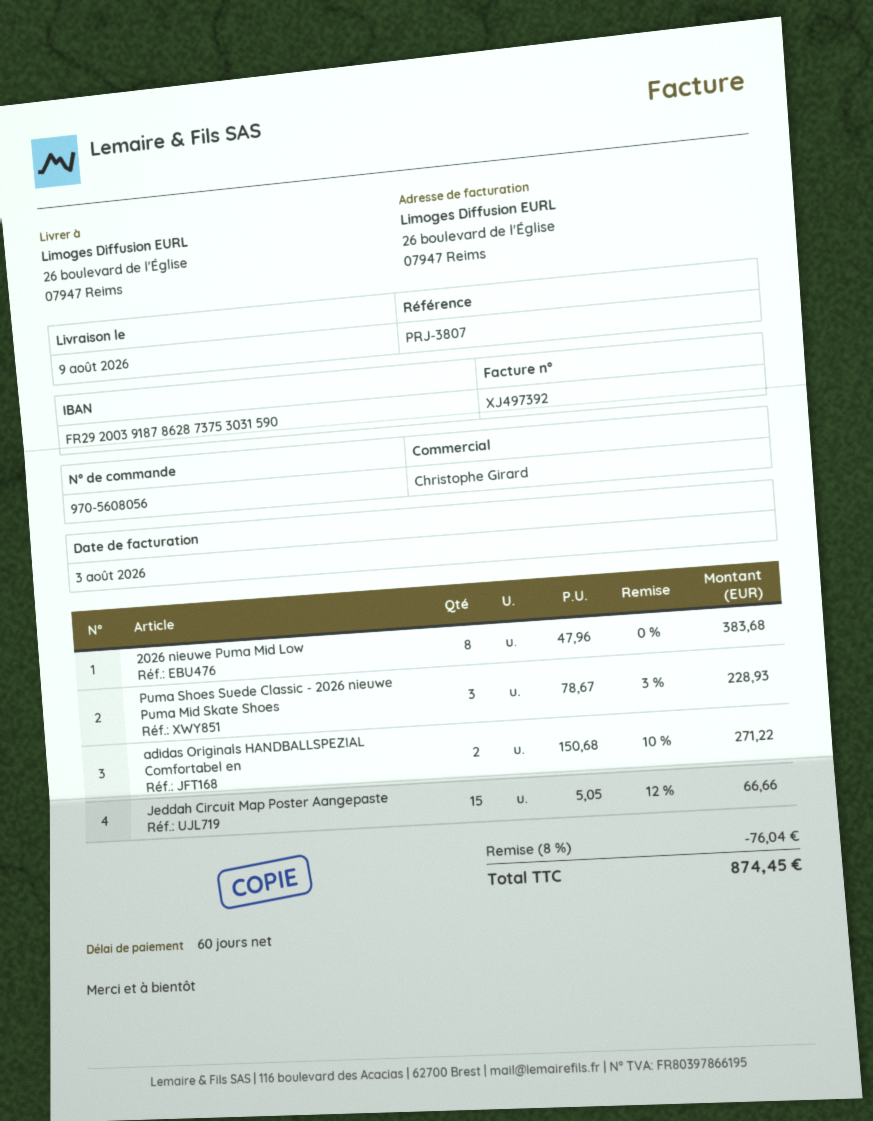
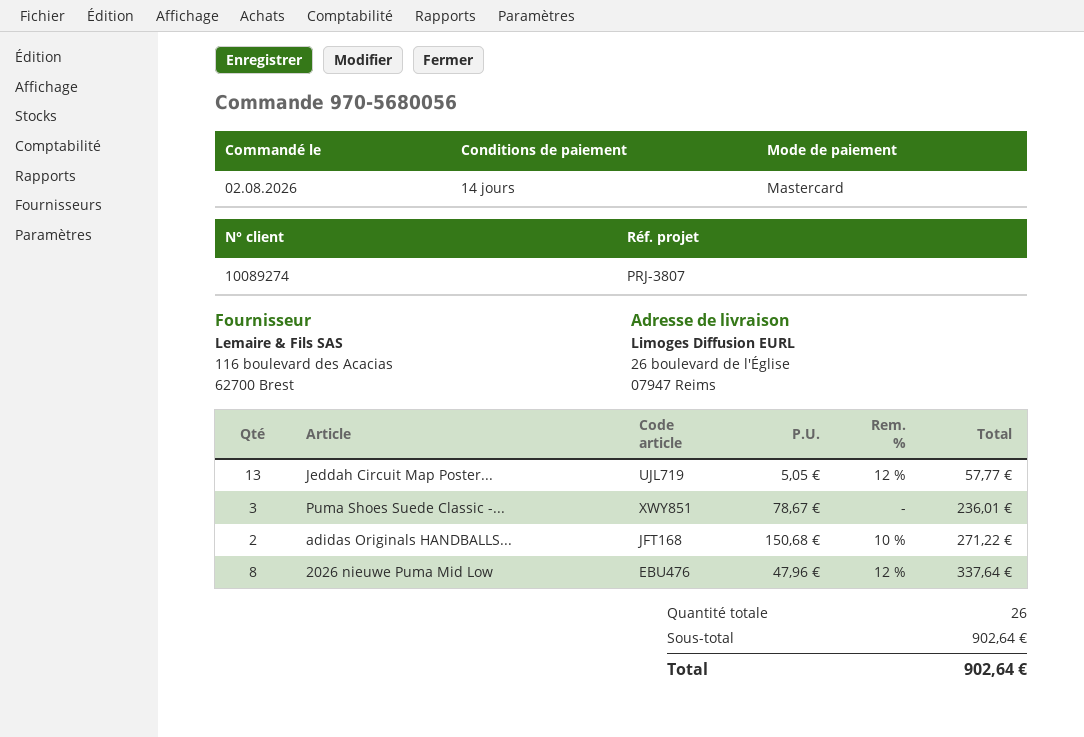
order number: 970-5608056 -> 970-5680056
payment terms: 60 days -> 14 days
2026 nieuwe Puma Mid Low: 8 x 47.96 = 383.68 -> 8 x 47.96 - 12% = 337.64
Puma Shoes Suede Classic - 2026 nieuwe Puma Mid Skate Shoes: 3 x 78.67 - 3% = 228.93 -> 3 x 78.67 = 236.01
Jeddah Circuit Map Poster Aangepaste: 15 x 5.05 - 12% = 66.66 -> 13 x 5.05 - 12% = 57.77
discount: 8% = 76.04 -> none
total: 874.45 -> 902.64

